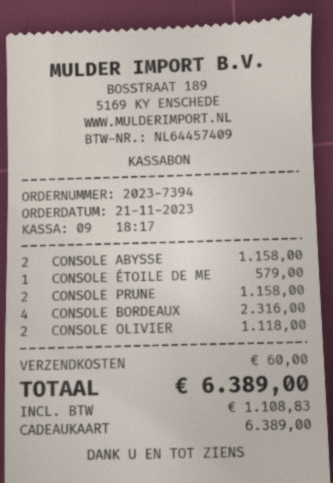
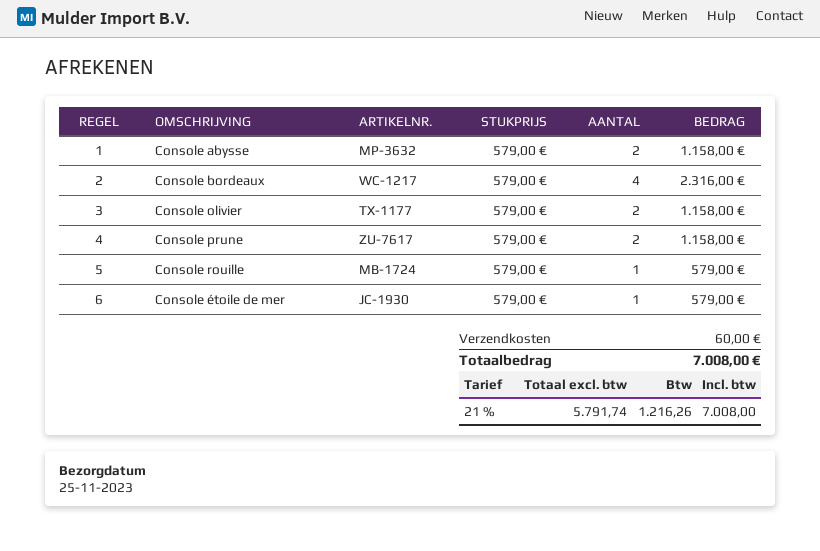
CONSOLE OLIVIER: 2 for 1118.00 -> 2 for 1158.00
Console rouille: none -> 1 for 579.00
tax: 1108.83 -> 1216.26
total: 6389.00 -> 7008.00

